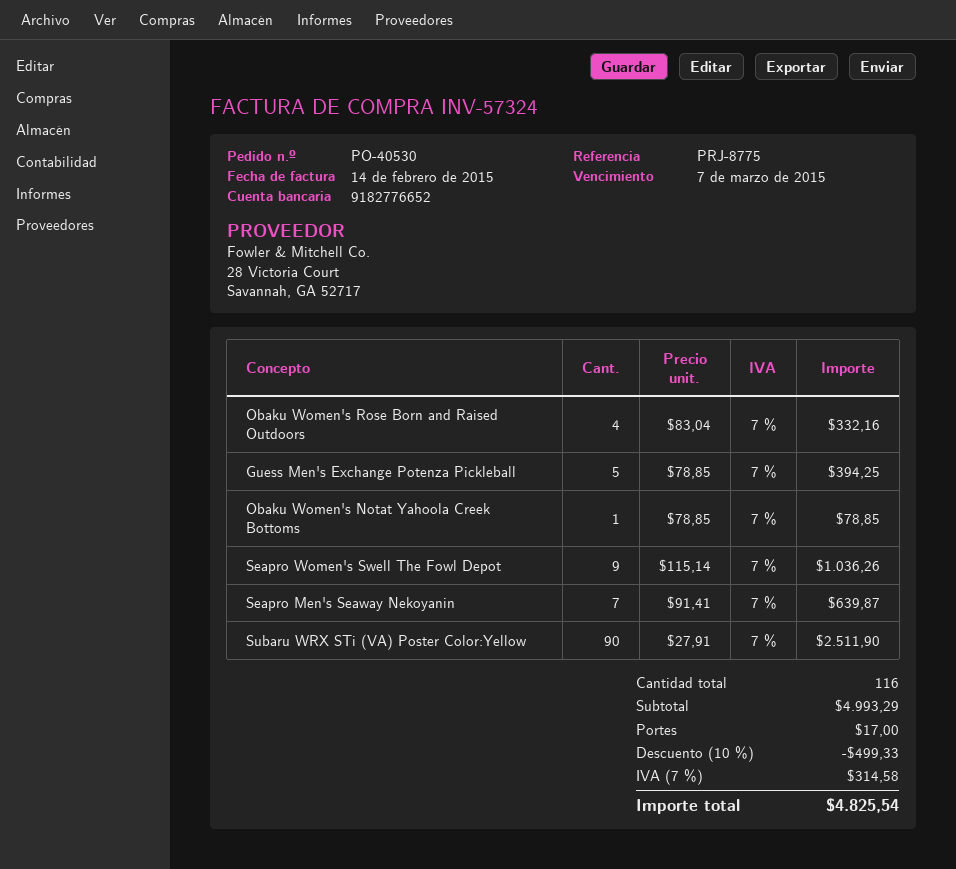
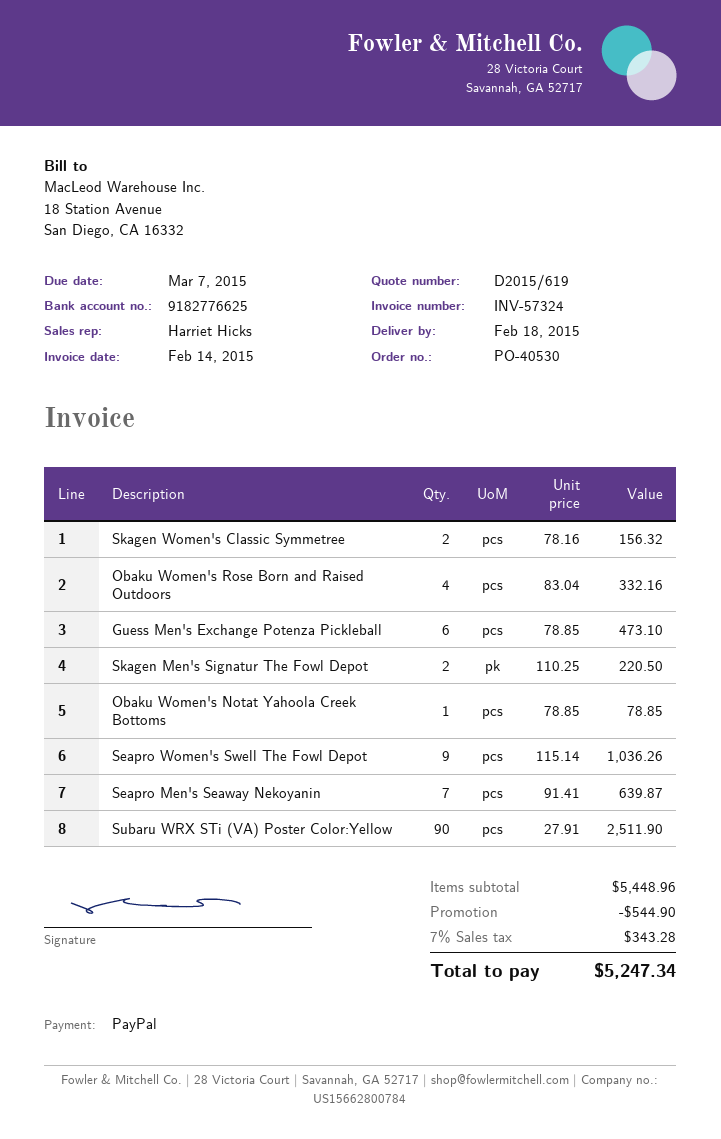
bank account: 9182776652 -> 9182776625
Guess Men's Exchange Potenza Pickleball: 5 x 78.85 = 394.25 -> 6 x 78.85 = 473.10
Skagen Women's Classic Symmetree: none -> 2 x 78.16 = 156.32
Skagen Men's Signatur The Fowl Depot: none -> 2 x 110.25 = 220.50
subtotal: 4993.29 -> 5448.96
discount: 499.33 -> 544.90
shipping: 17.00 -> none
tax: 7% = 314.58 -> 7% = 343.28
total: 4825.54 -> 5247.34

